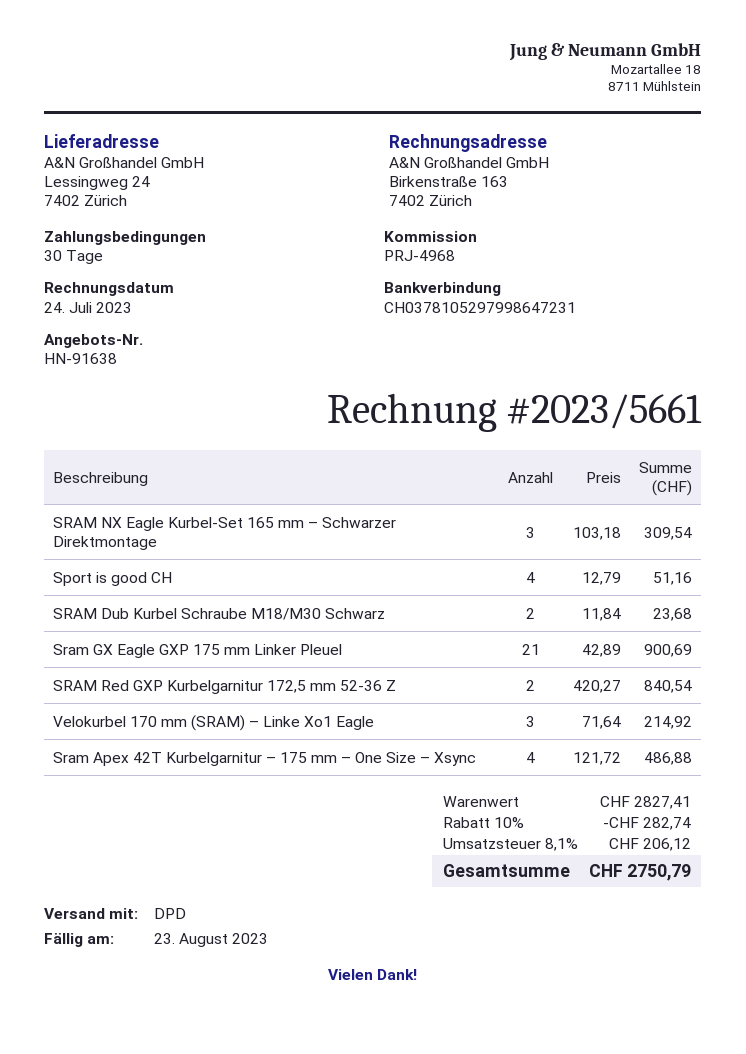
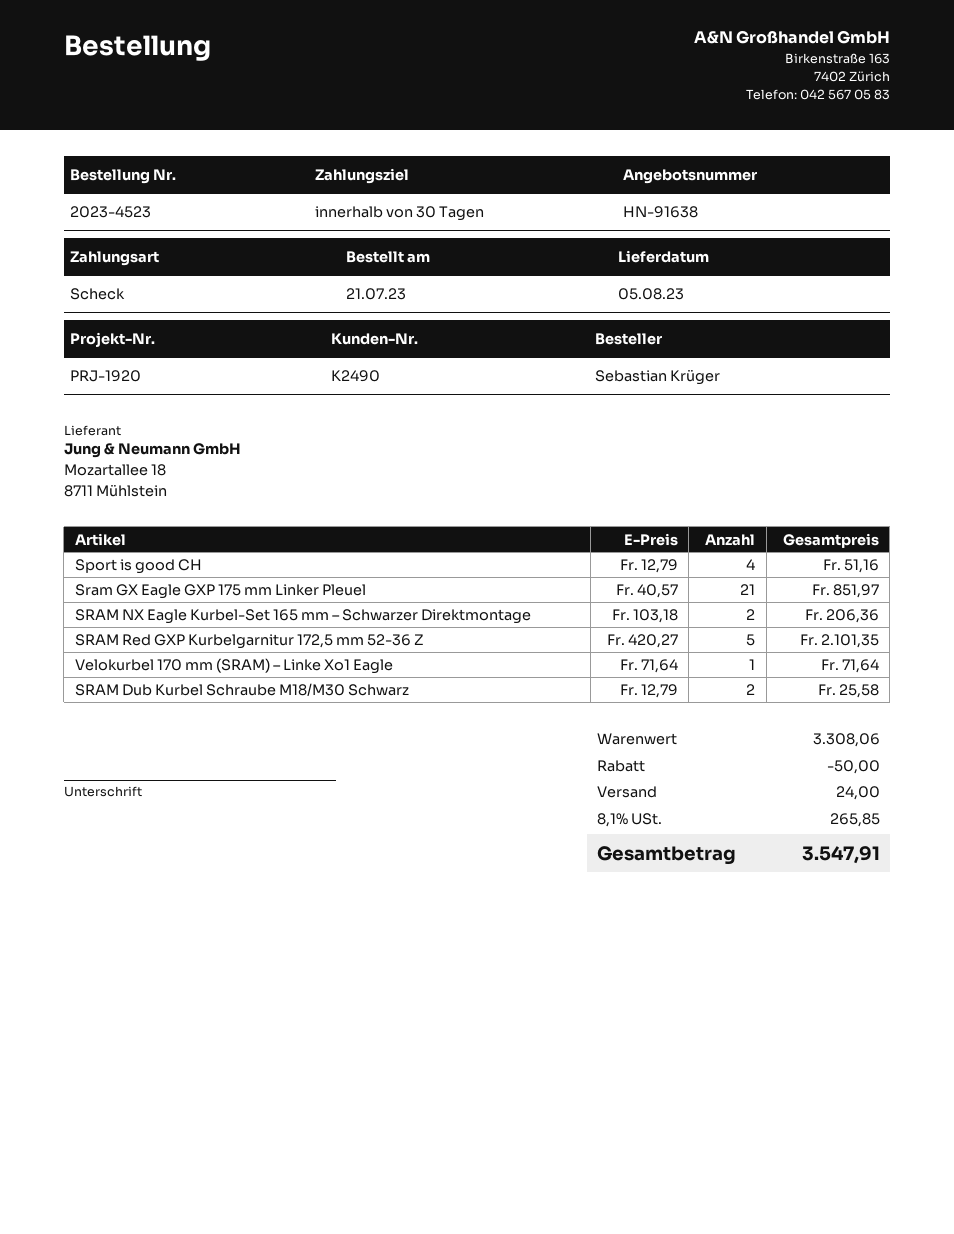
reference: PRJ-4968 -> PRJ-1920
SRAM NX Eagle Kurbel-Set 165 mm – Schwarzer Direktmontage: 3 x 103.18 = 309.54 -> 2 x 103.18 = 206.36
SRAM Dub Kurbel Schraube M18/M30 Schwarz: 2 x 11.84 = 23.68 -> 2 x 12.79 = 25.58
Sram GX Eagle GXP 175 mm Linker Pleuel: 21 x 42.89 = 900.69 -> 21 x 40.57 = 851.97
SRAM Red GXP Kurbelgarnitur 172,5 mm 52-36 Z: 2 x 420.27 = 840.54 -> 5 x 420.27 = 2101.35
Velokurbel 170 mm (SRAM) – Linke Xo1 Eagle: 3 x 71.64 = 214.92 -> 1 x 71.64 = 71.64
Sram Apex 42T Kurbelgarnitur – 175 mm – One Size – Xsync: 4 x 121.72 = 486.88 -> none
subtotal: 2827.41 -> 3308.06
discount: 282.74 -> 50.00
shipping: none -> 24.00
tax: 8.1% = 206.12 -> 8.1% = 265.85
total: 2750.79 -> 3547.91

